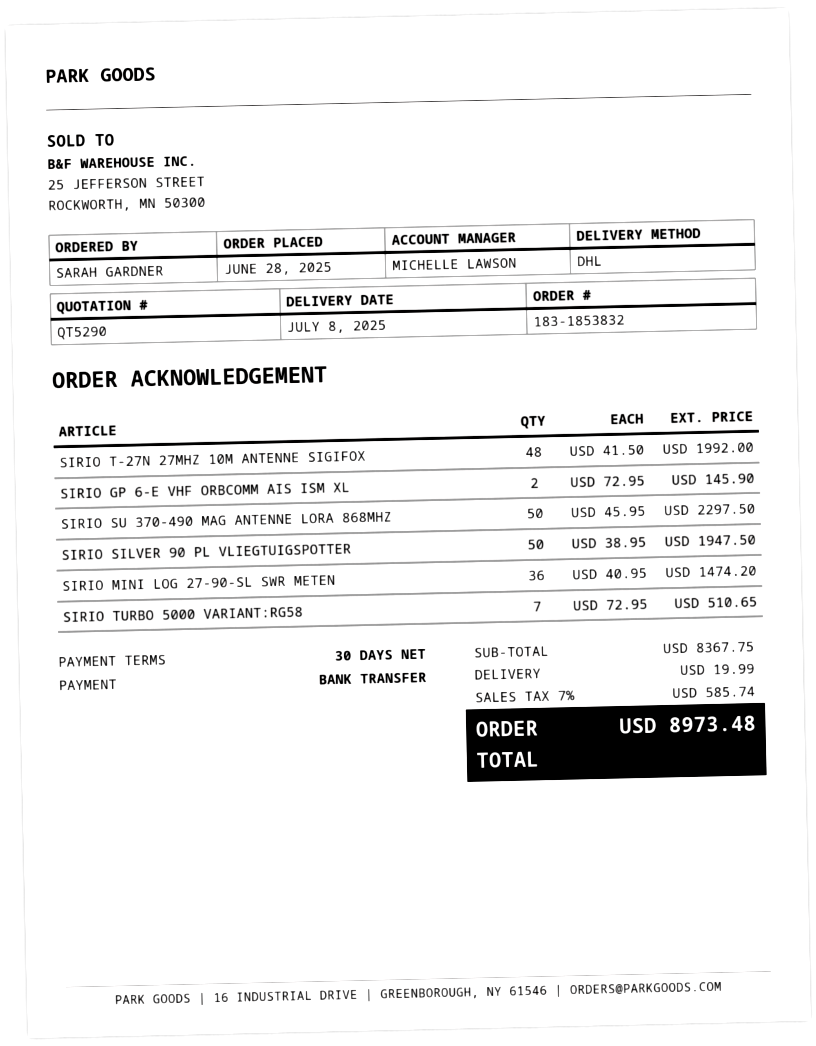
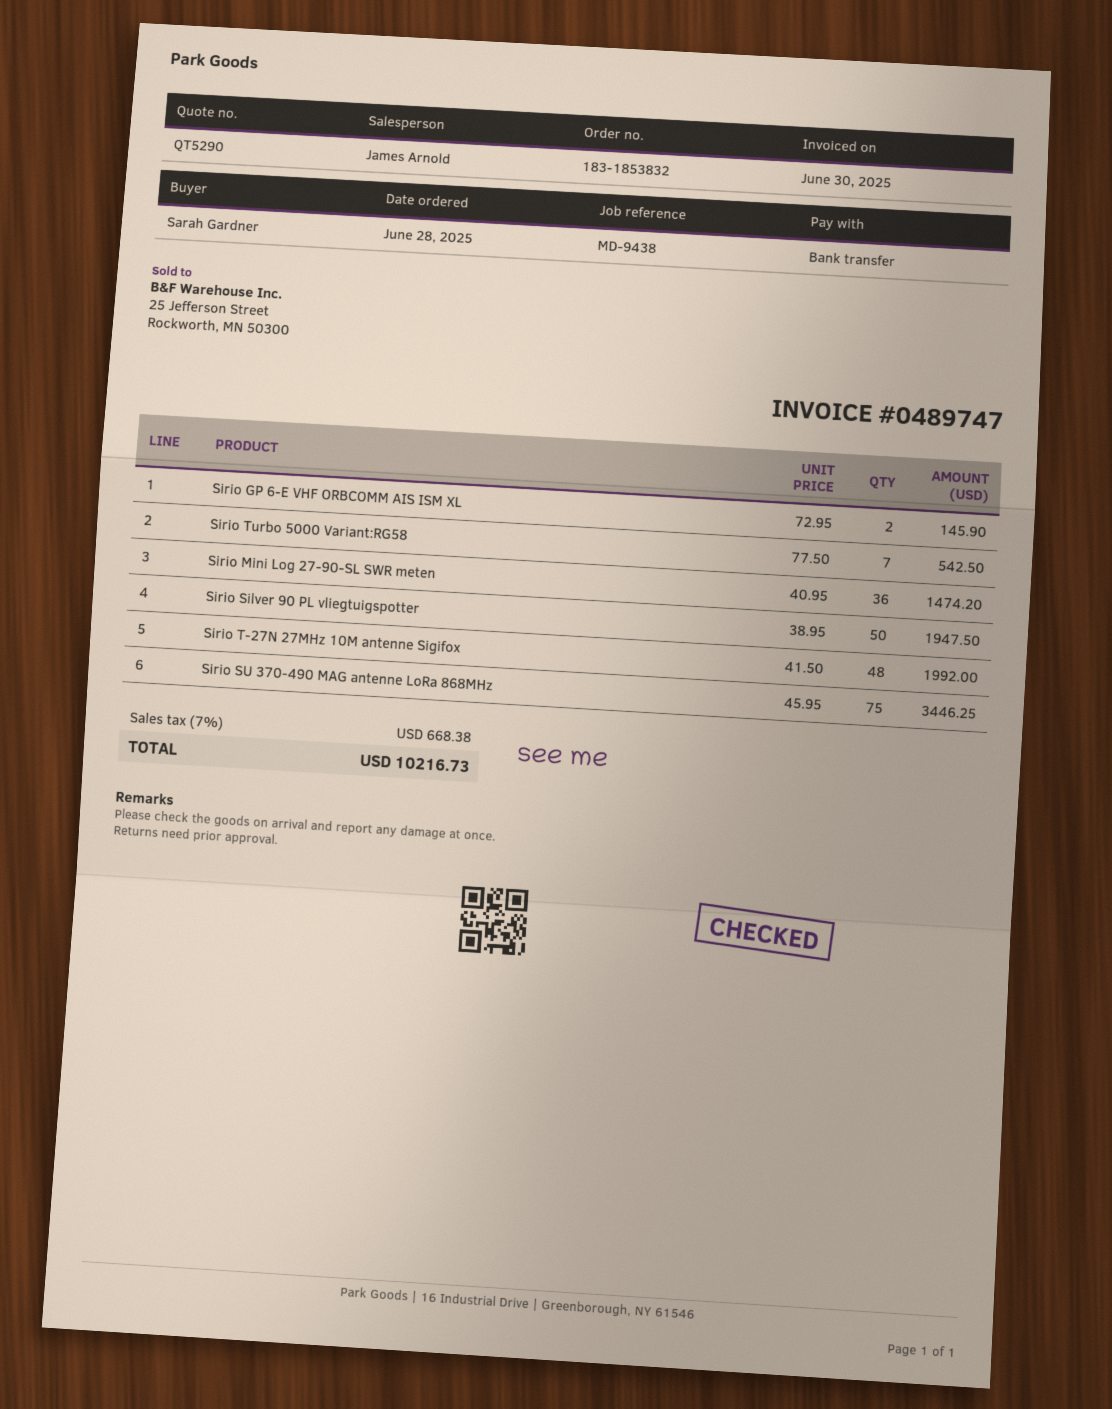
sales rep: MICHELLE LAWSON -> James Arnold
SIRIO SU 370-490 MAG ANTENNE LORA 868MHZ: 50 x 45.95 = 2297.50 -> 75 x 45.95 = 3446.25
SIRIO TURBO 5000 VARIANT:RG58: 7 x 72.95 = 510.65 -> 7 x 77.50 = 542.50
shipping: 19.99 -> none
tax: 7% = 585.74 -> 7% = 668.38
total: 8973.48 -> 10216.73

